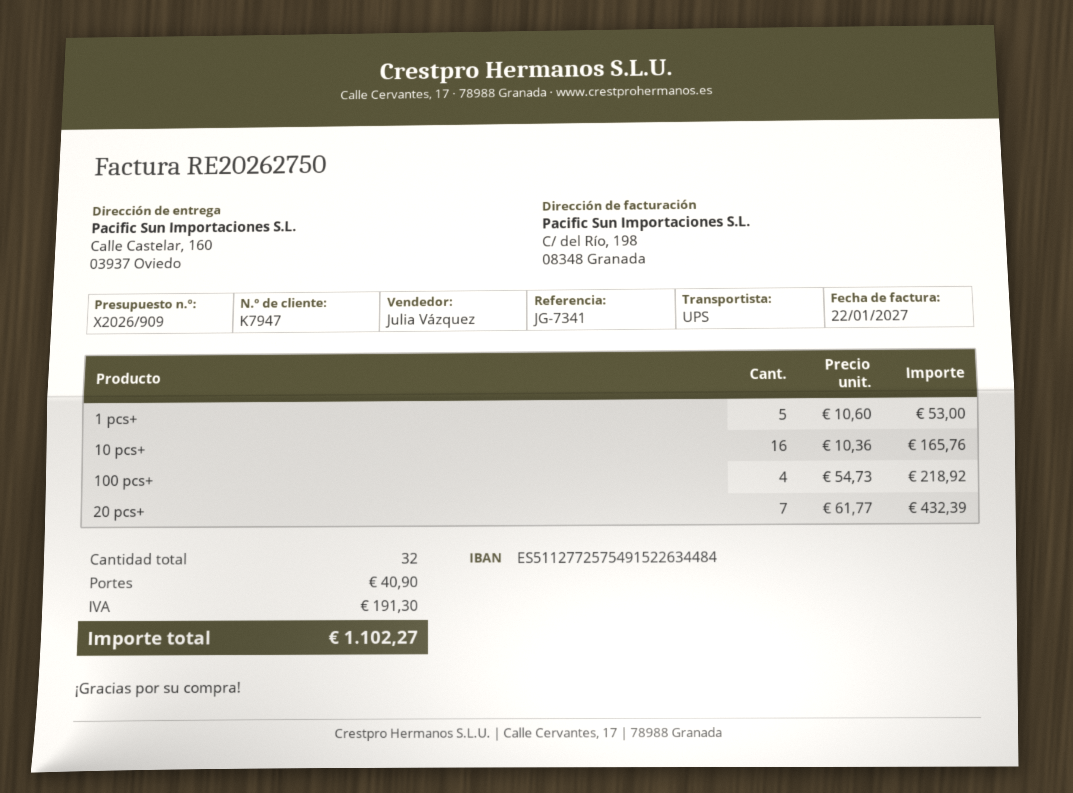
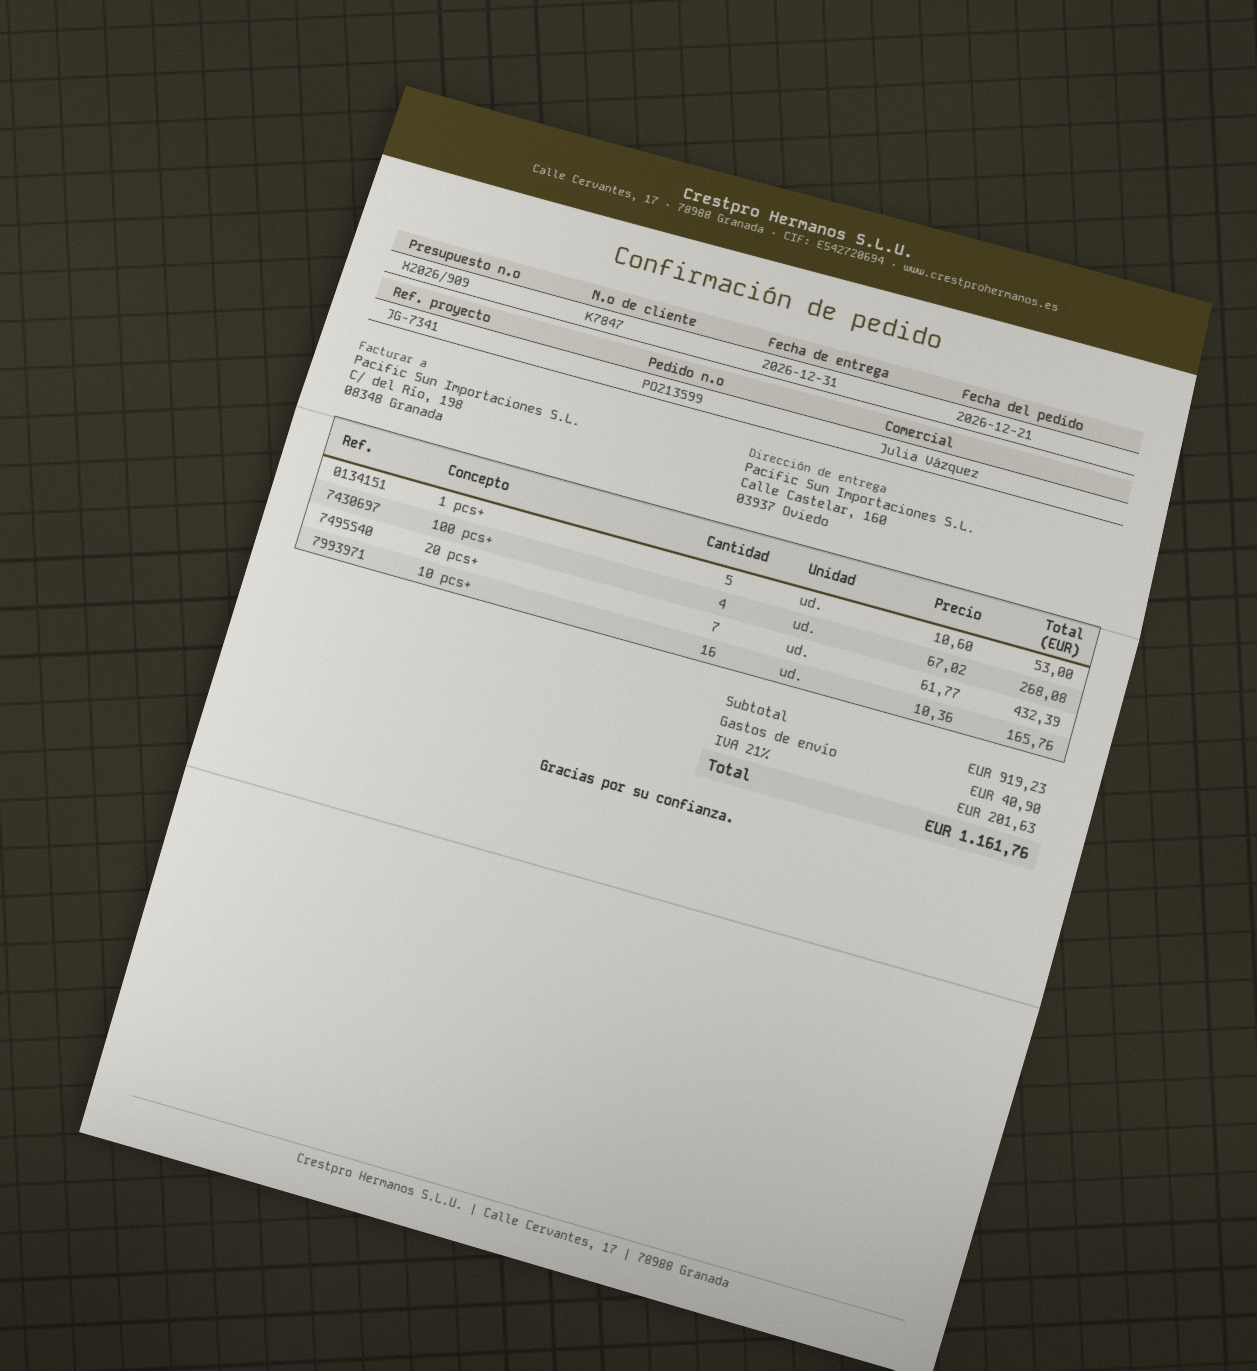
customer number: K7947 -> K7847
100 pcs+: 4 x 54.73 = 218.92 -> 4 x 67.02 = 268.08
tax: 191.30 -> 201.63
total: 1102.27 -> 1161.76

